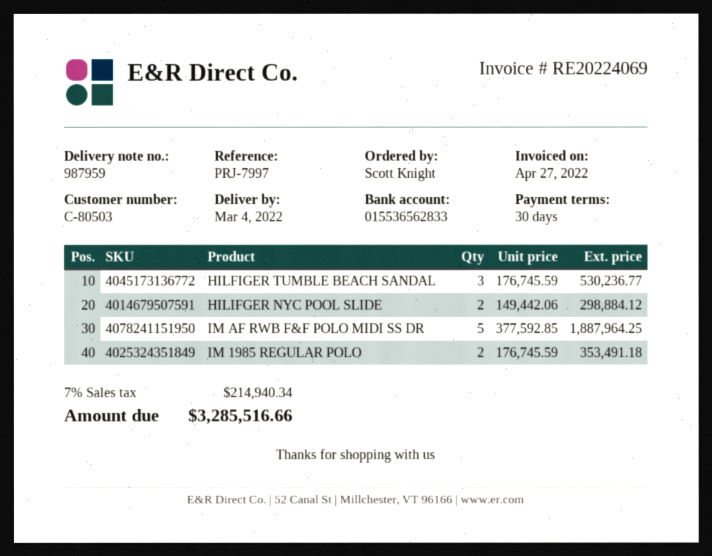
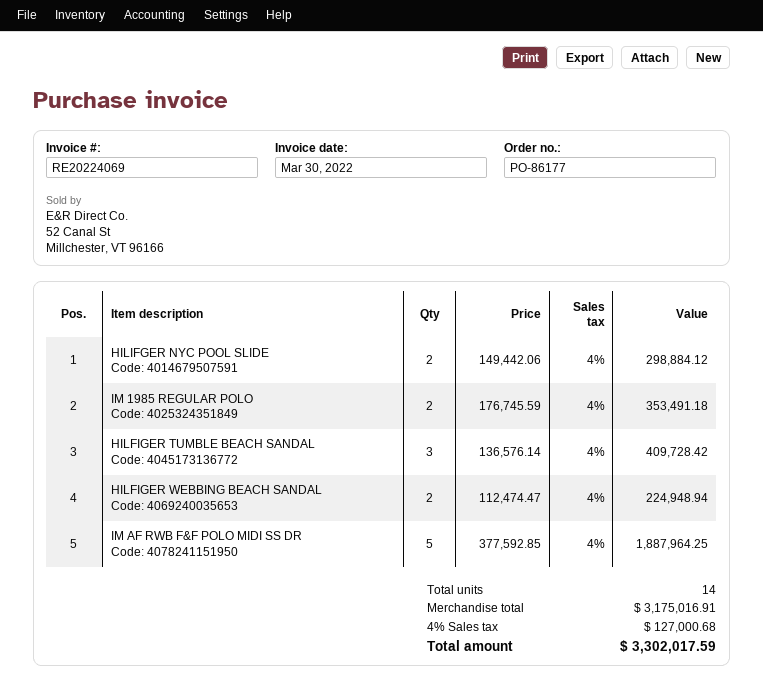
invoice date: 2022-04-27 -> 2022-03-30
HILFIGER TUMBLE BEACH SANDAL: 3 x 176745.59 = 530236.77 -> 3 x 136576.14 = 409728.42
HILFIGER WEBBING BEACH SANDAL: none -> 2 x 112474.47 = 224948.94
tax: 7% = 214940.34 -> 4% = 127000.68
total: 3285516.66 -> 3302017.59

